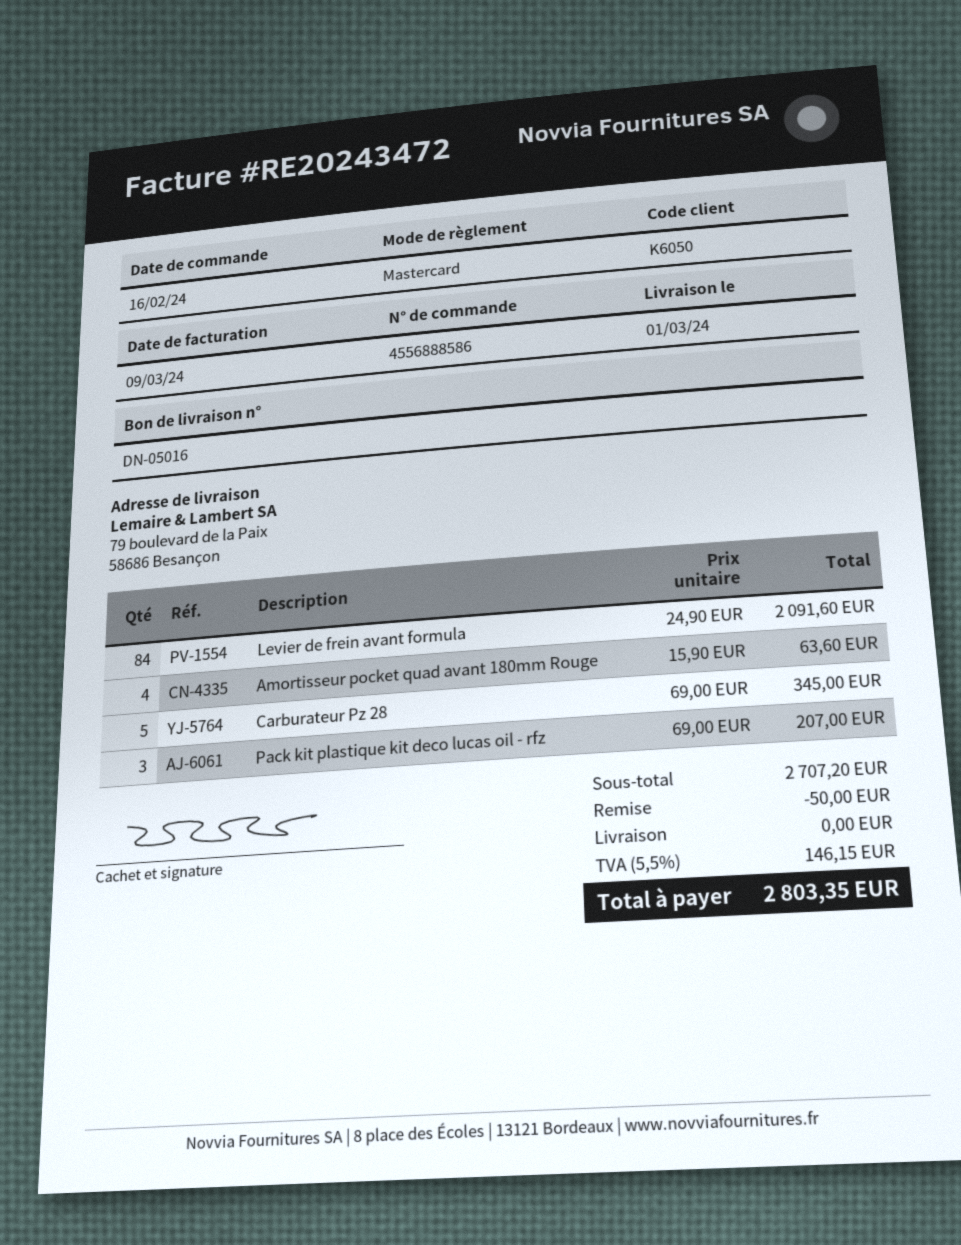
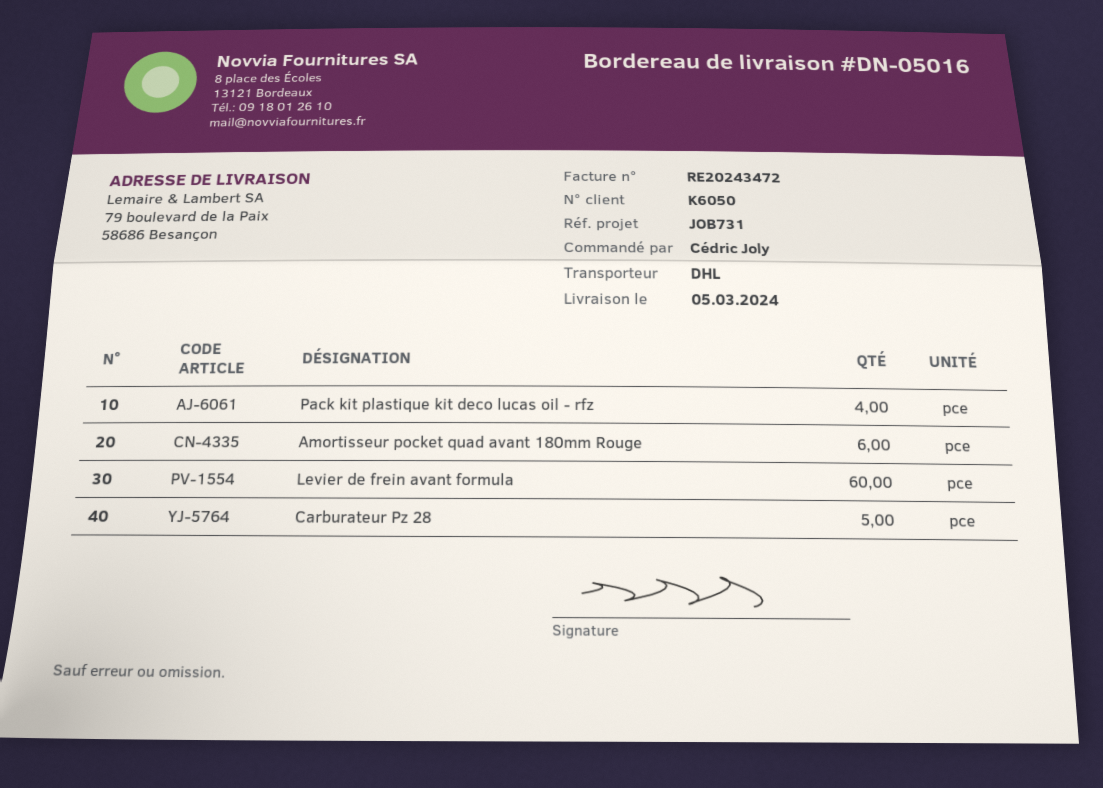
delivery date: 2024-03-01 -> 2024-03-05
Levier de frein avant formula: 84 -> 60
Amortisseur pocket quad avant 180mm Rouge: 4 -> 6
Pack kit plastique kit deco lucas oil - rfz: 3 -> 4

